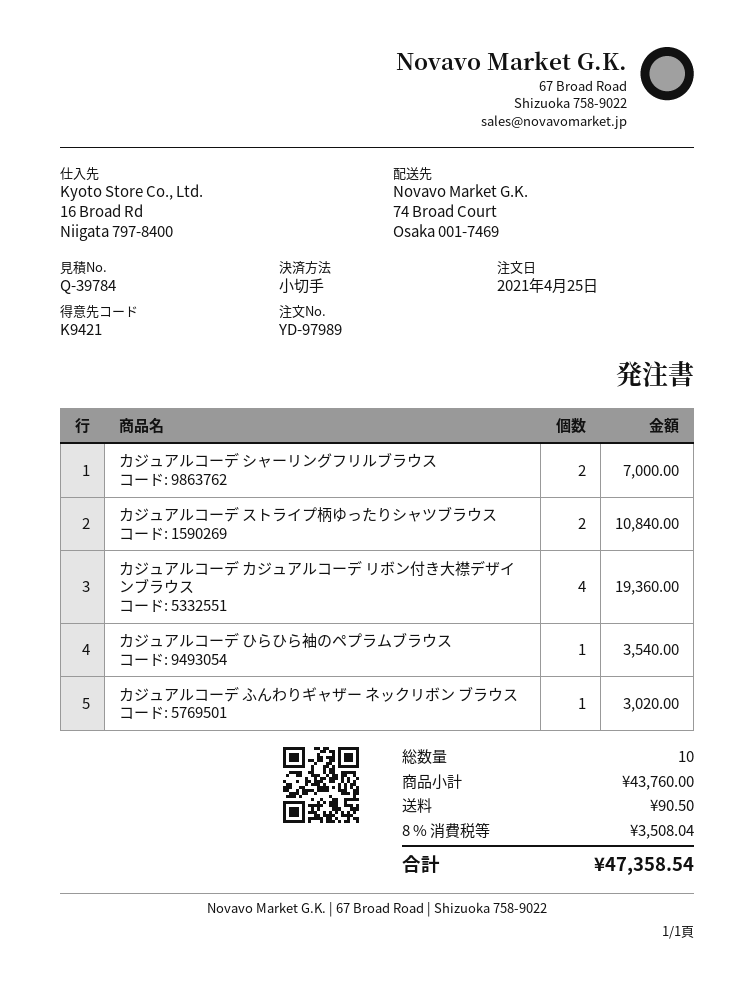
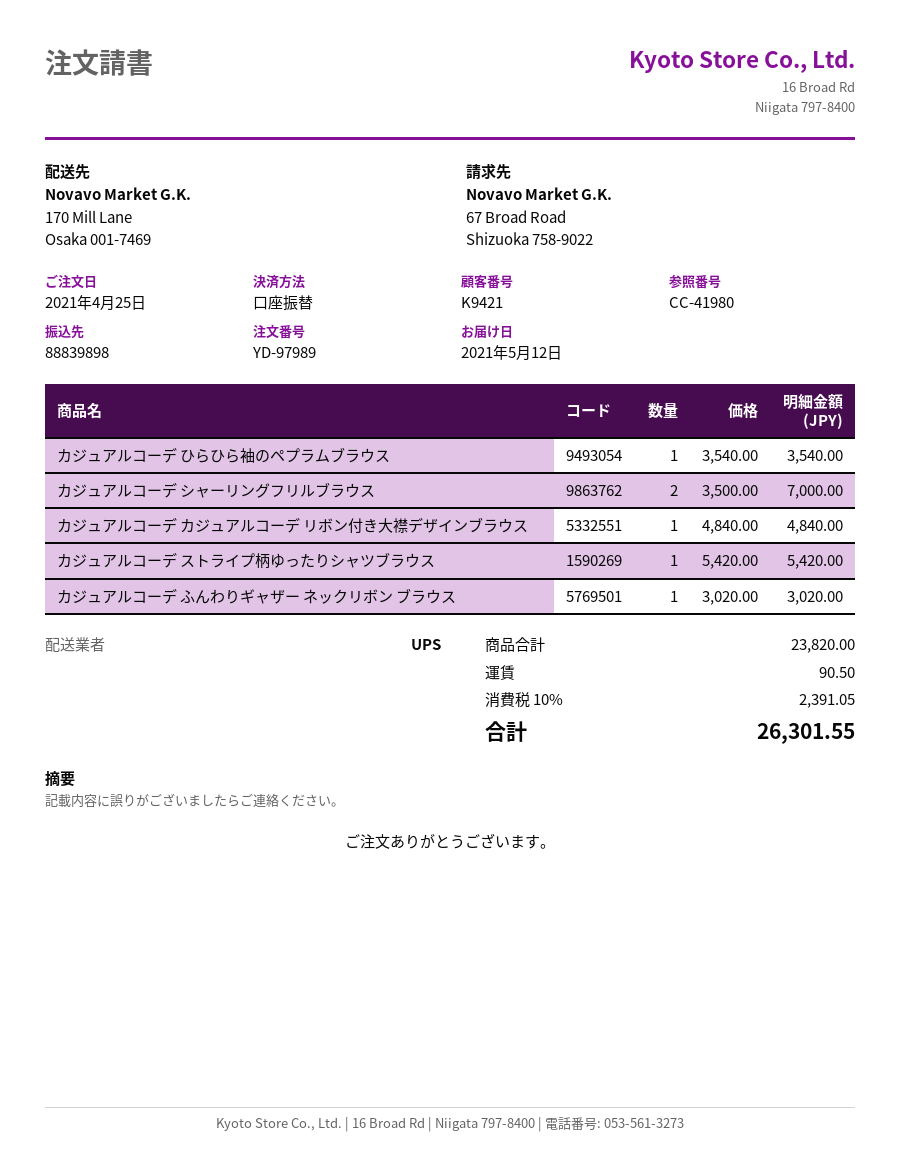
payment method: cheque -> direct debit
ship to: 74 Broad Court, Osaka 001-7469 -> 170 Mill Lane, Osaka 001-7469
カジュアルコーデ ストライプ柄ゆったりシャツブラウス: 2 for 10840.00 -> 1 for 5420.00
カジュアルコーデ カジュアルコーデ リボン付き大襟デザインブラウス: 4 for 19360.00 -> 1 for 4840.00
subtotal: 43760.00 -> 23820.00
tax: 8% = 3508.04 -> 10% = 2391.05
total: 47358.54 -> 26301.55

